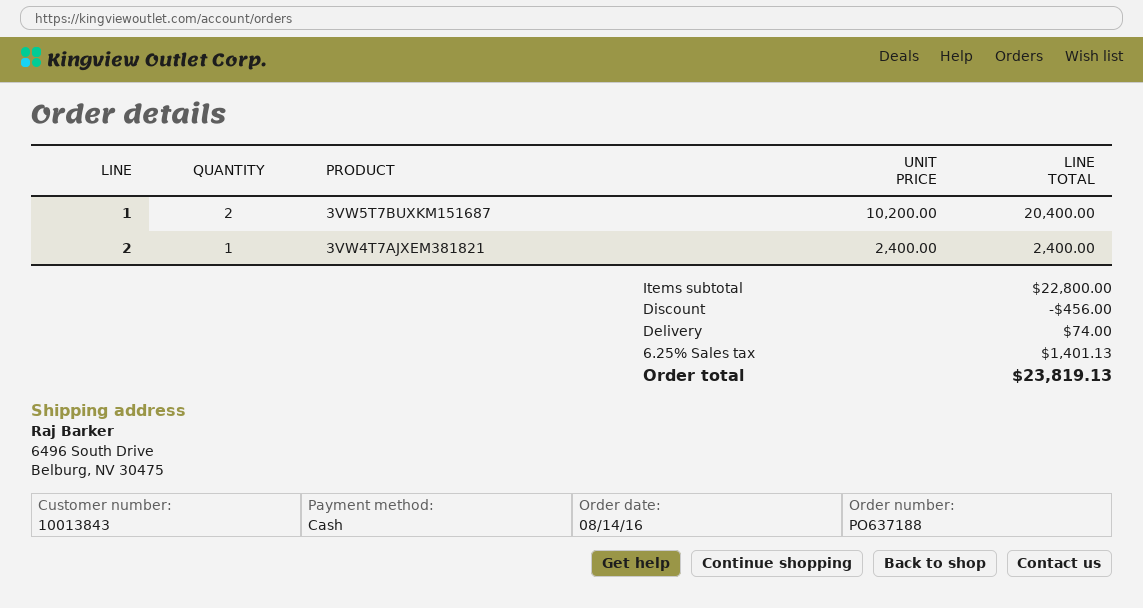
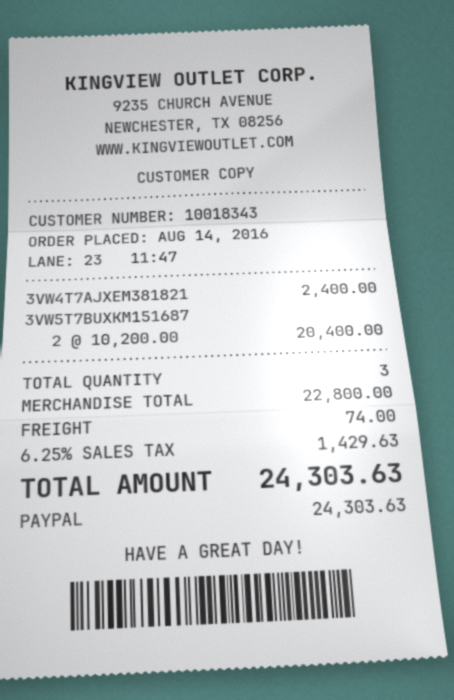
customer number: 10013843 -> 10018343
payment method: cash -> PayPal
discount: 456.00 -> none
tax: 6.25% = 1401.13 -> 6.25% = 1429.63
total: 23819.13 -> 24303.63

